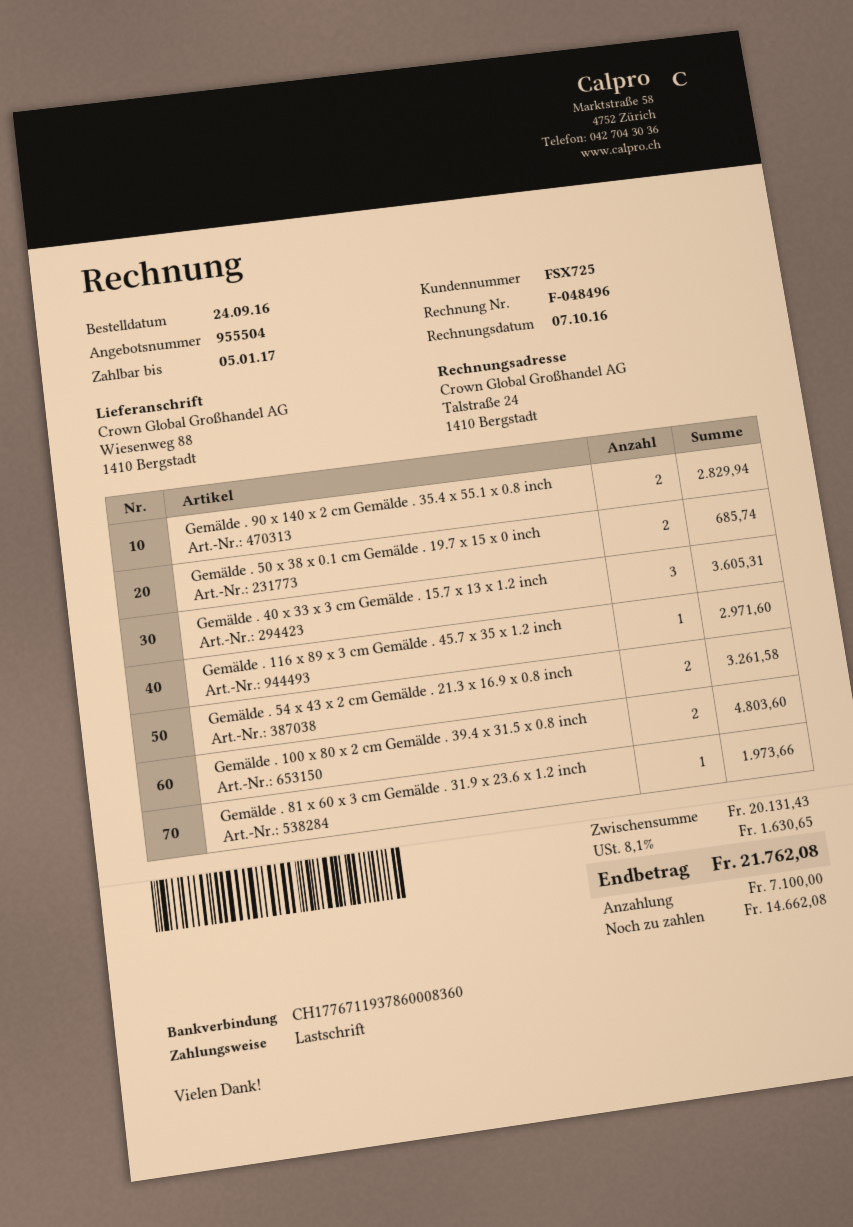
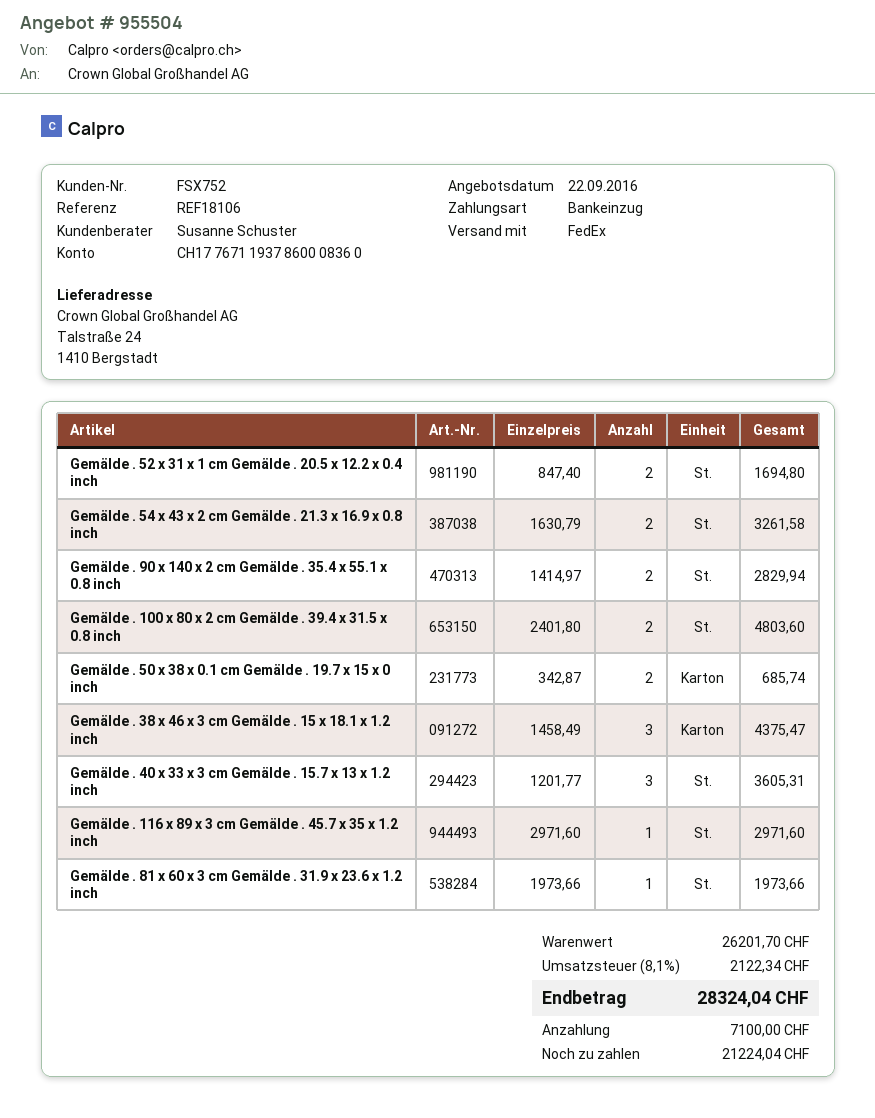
customer number: FSX725 -> FSX752
ship to: Wiesenweg 88, 1410 Bergstadt -> Talstraße 24, 1410 Bergstadt
Gemälde . 52 x 31 x 1 cm Gemälde . 20.5 x 12.2 x 0.4 inch: none -> 2 for 1694.80
Gemälde . 38 x 46 x 3 cm Gemälde . 15 x 18.1 x 1.2 inch: none -> 3 for 4375.47
subtotal: 20131.43 -> 26201.70
tax: 8.1% = 1630.65 -> 8.1% = 2122.34
total: 21762.08 -> 28324.04
balance: 14662.08 -> 21224.04

